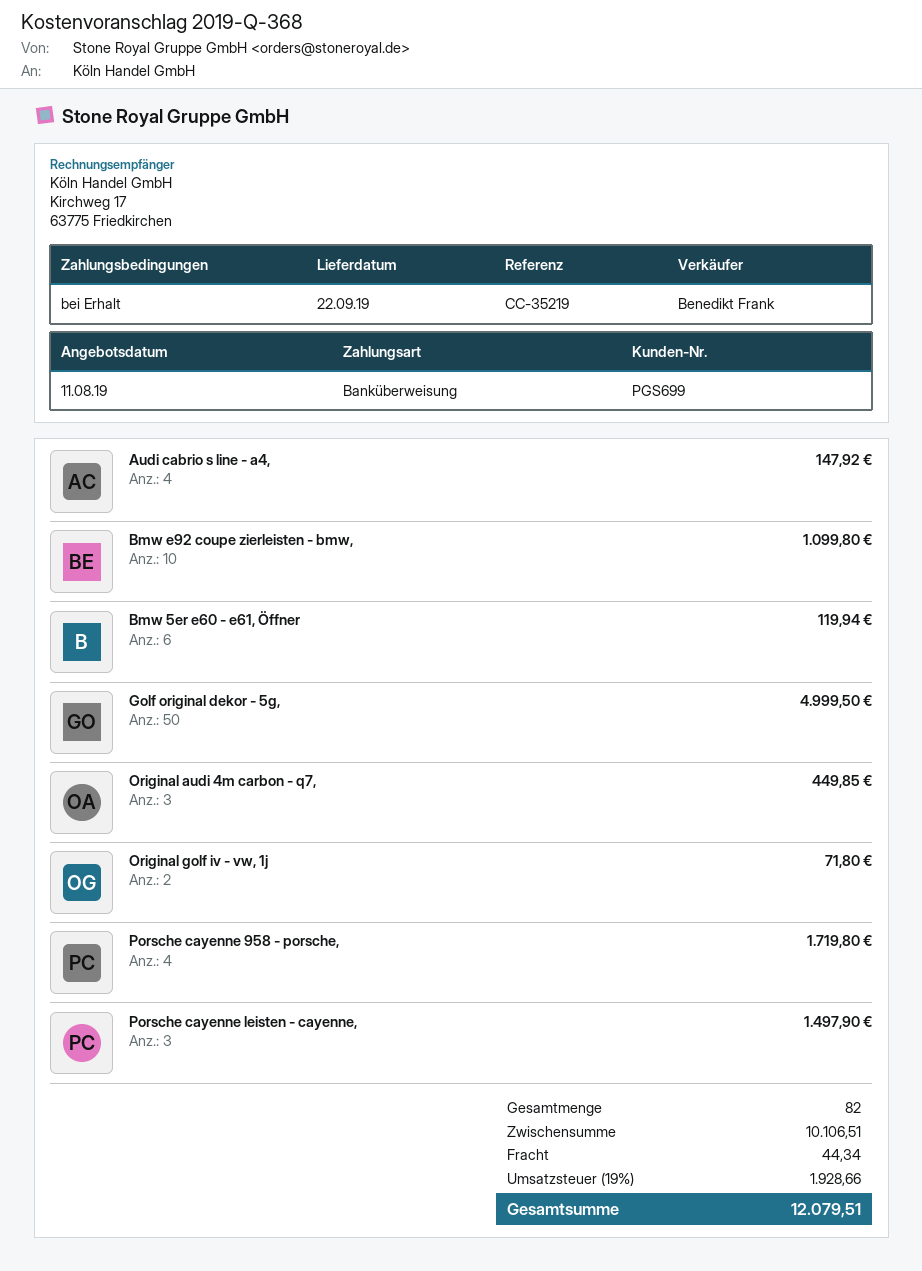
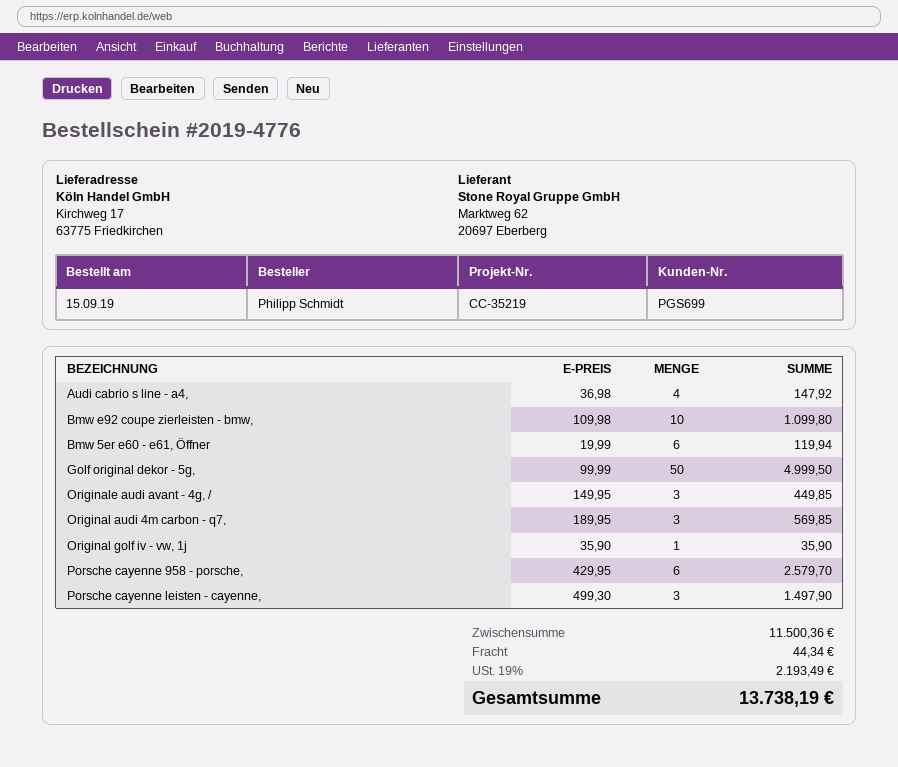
Original audi 4m carbon - q7,: 3 for 449.85 -> 3 for 569.85
Original golf iv - vw, 1j: 2 for 71.80 -> 1 for 35.90
Porsche cayenne 958 - porsche,: 4 for 1719.80 -> 6 for 2579.70
Originale audi avant - 4g, /: none -> 3 for 449.85
subtotal: 10106.51 -> 11500.36
tax: 19% = 1928.66 -> 19% = 2193.49
total: 12079.51 -> 13738.19

